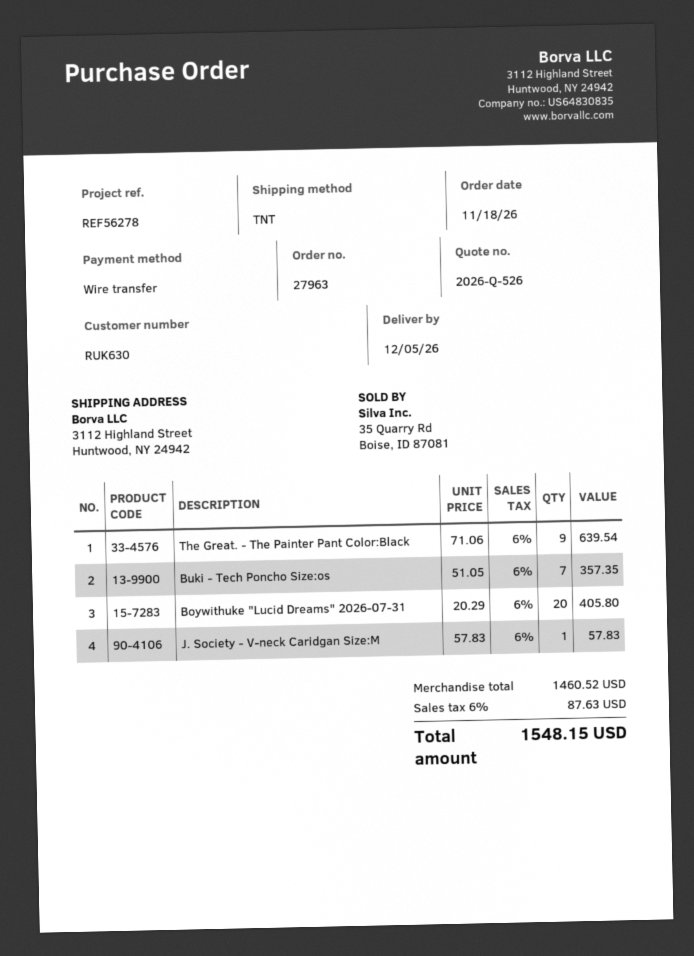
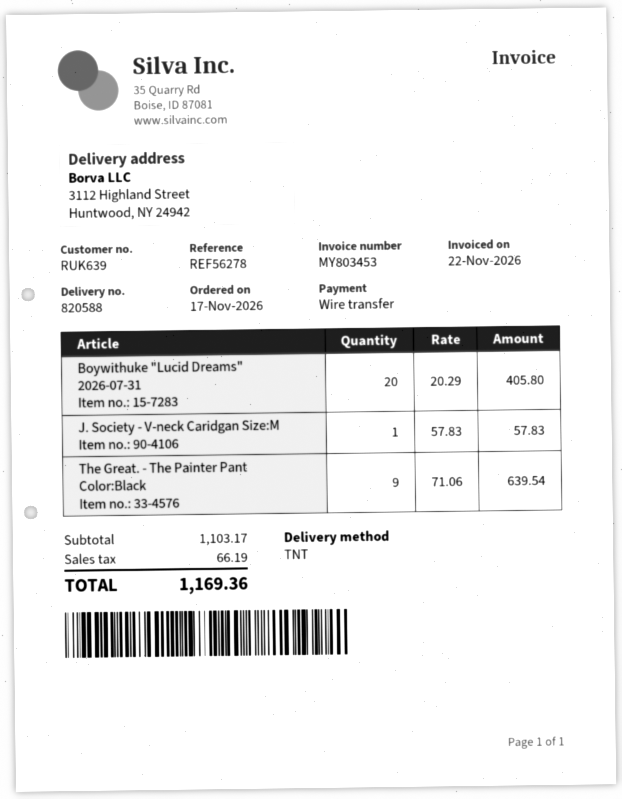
order date: 2026-11-18 -> 2026-11-17
customer number: RUK630 -> RUK639
Buki - Tech Poncho Size:os: 7 x 51.05 = 357.35 -> none
subtotal: 1460.52 -> 1103.17
tax: 87.63 -> 66.19
total: 1548.15 -> 1169.36

